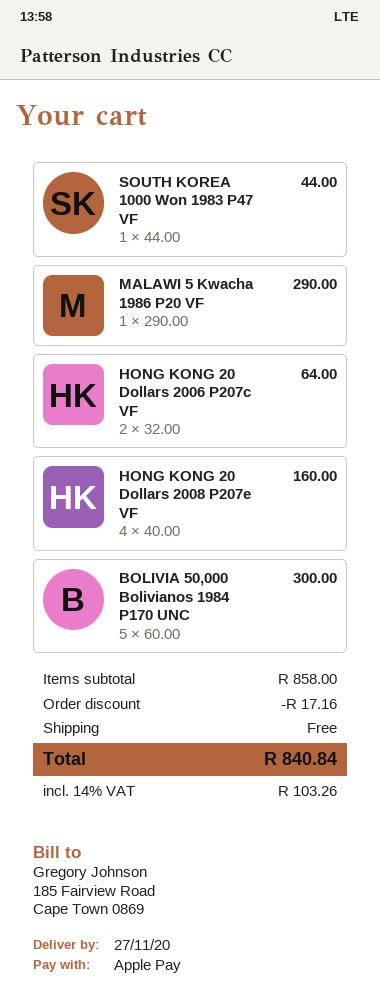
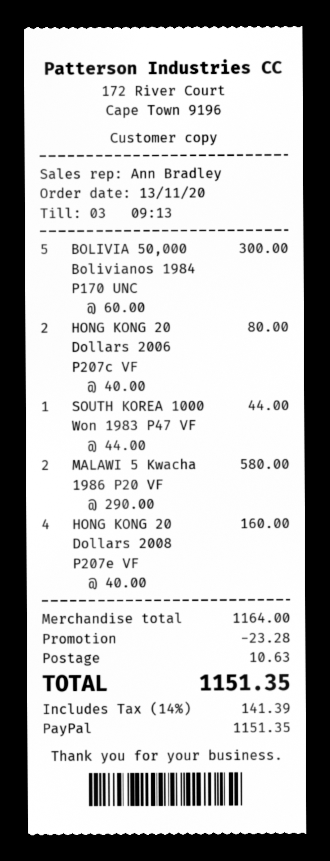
payment method: Apple Pay -> PayPal
MALAWI 5 Kwacha 1986 P20 VF: 1 x 290.00 = 290.00 -> 2 x 290.00 = 580.00
HONG KONG 20 Dollars 2006 P207c VF: 2 x 32.00 = 64.00 -> 2 x 40.00 = 80.00
subtotal: 858.00 -> 1164.00
discount: 17.16 -> 23.28
shipping: 0.00 -> 10.63
tax: 14% = 103.26 -> 14% = 141.39
total: 840.84 -> 1151.35

